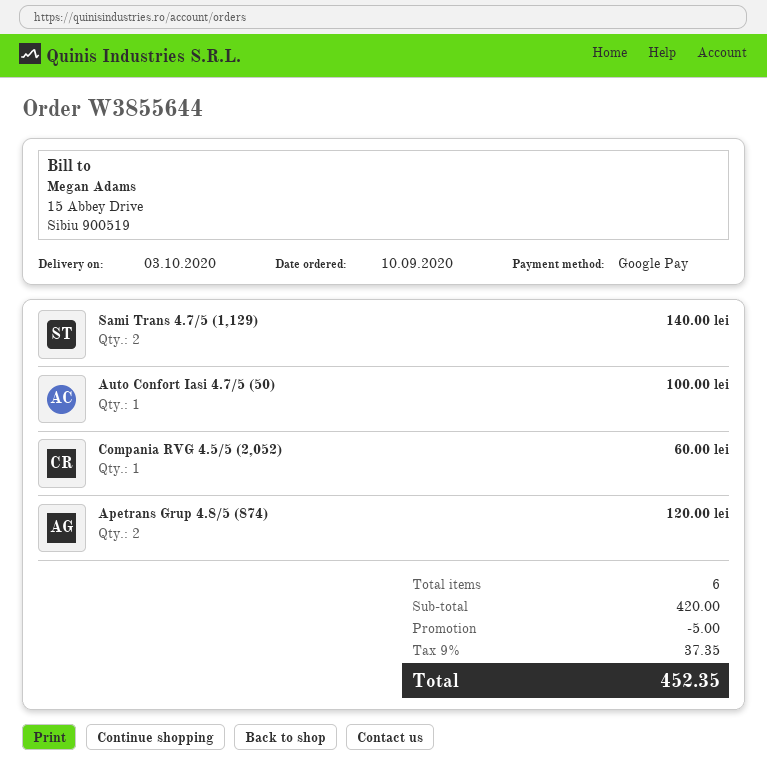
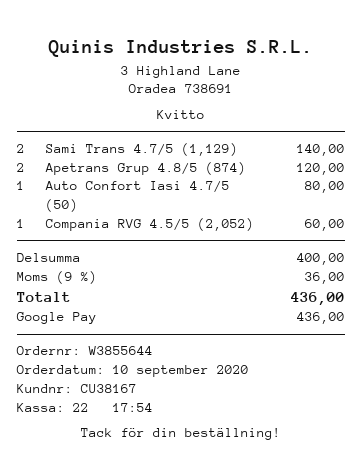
Auto Confort Iasi 4.7/5 (50): 1 for 100.00 -> 1 for 80.00
subtotal: 420.00 -> 400.00
discount: 5.00 -> none
tax: 9% = 37.35 -> 9% = 36.00
total: 452.35 -> 436.00

